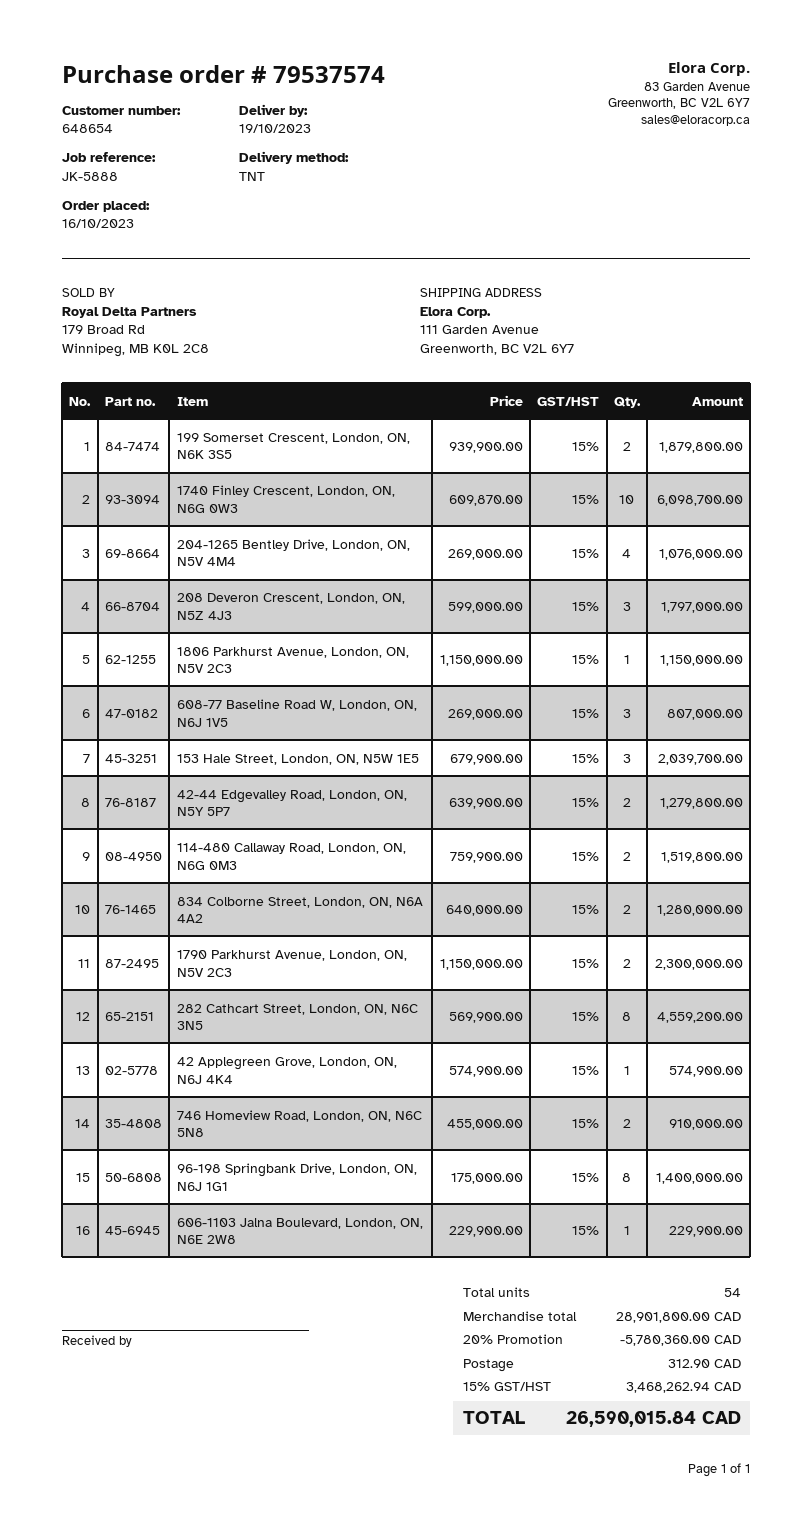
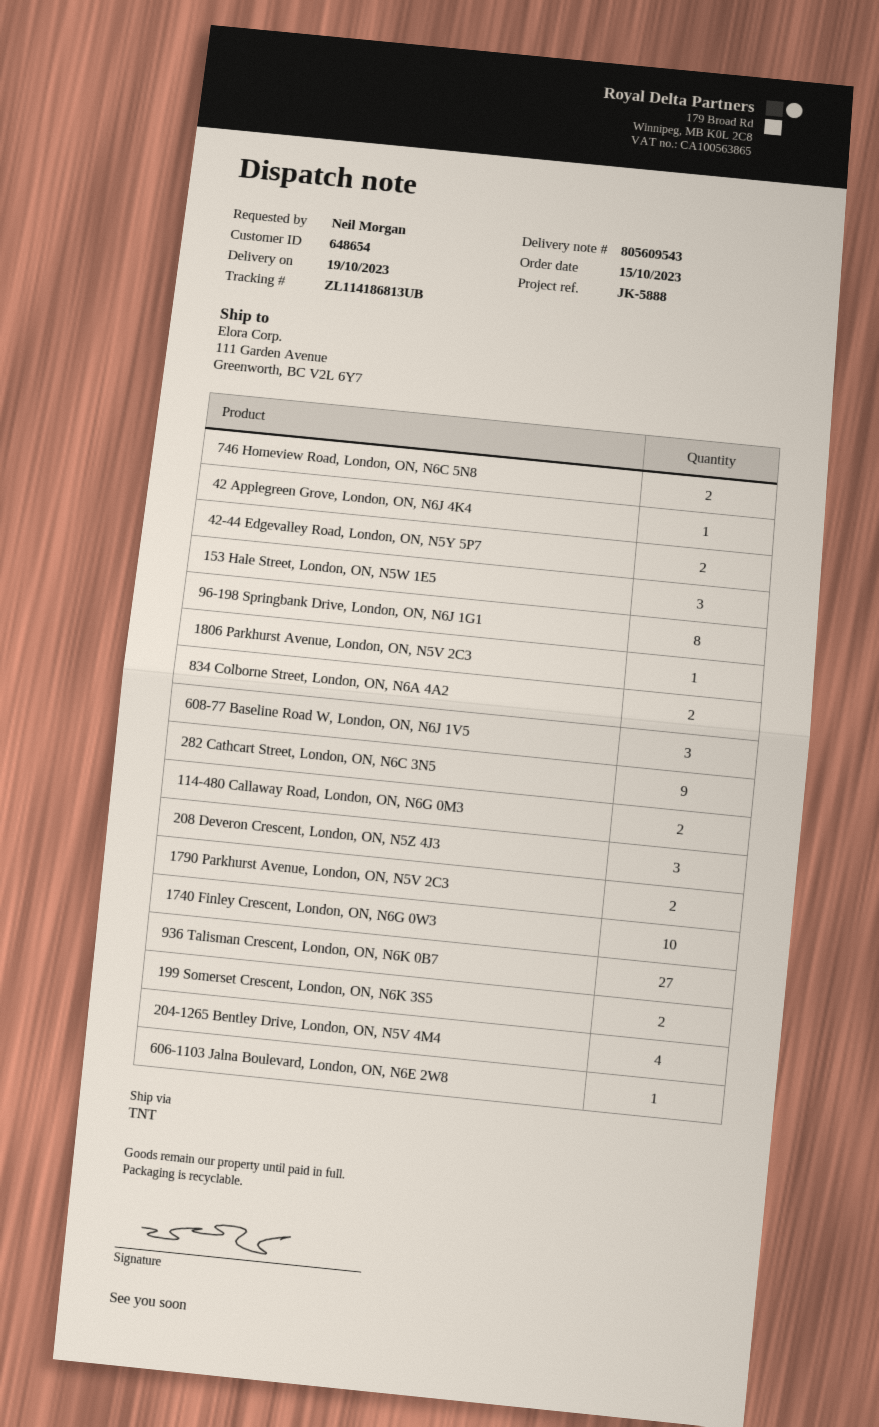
order date: 2023-10-16 -> 2023-10-15
282 Cathcart Street, London, ON, N6C 3N5: 8 -> 9
936 Talisman Crescent, London, ON, N6K 0B7: none -> 27

